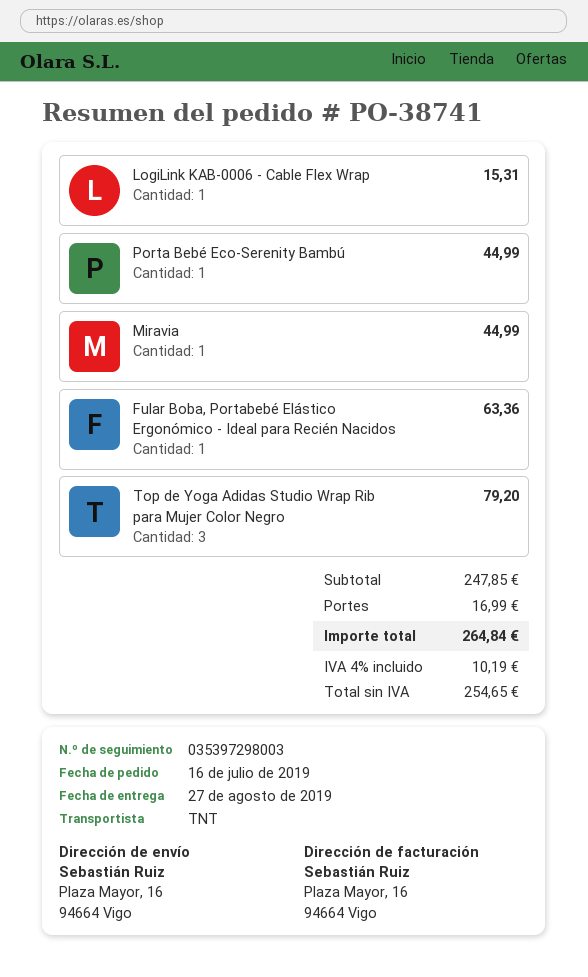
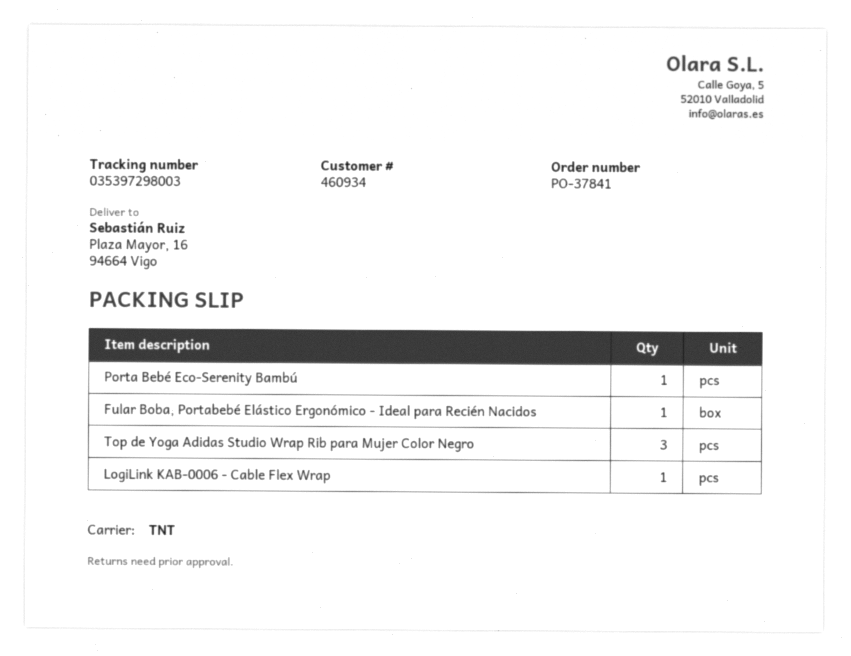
order number: PO-38741 -> PO-37841
Miravia: 1 -> none

